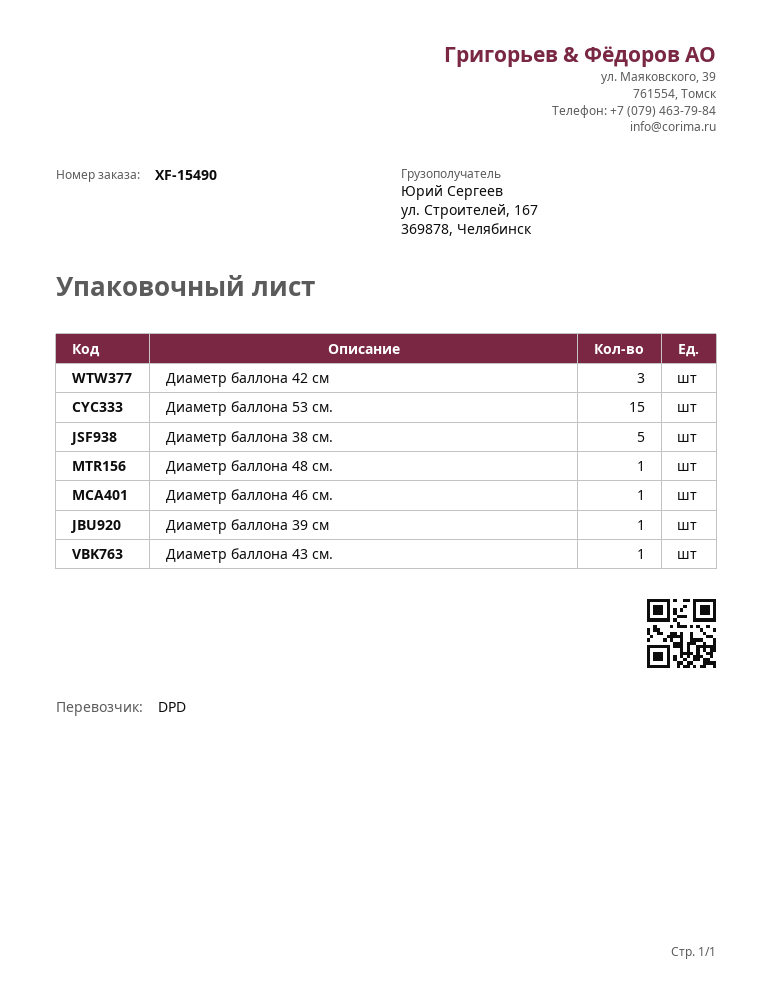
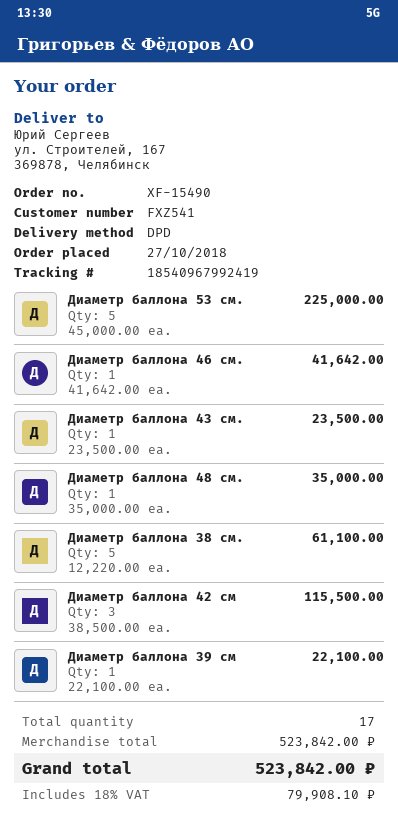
Диаметр баллона 53 см.: 15 -> 5

